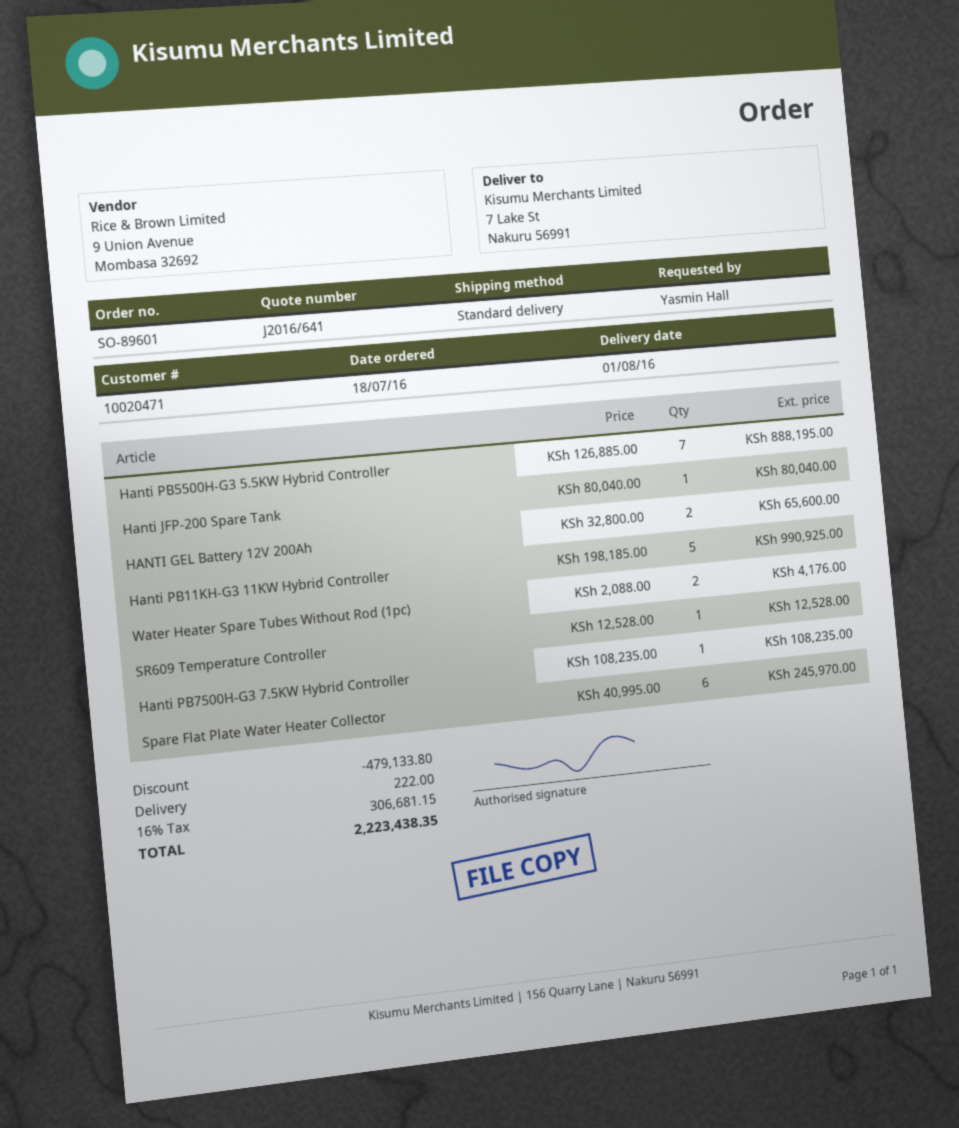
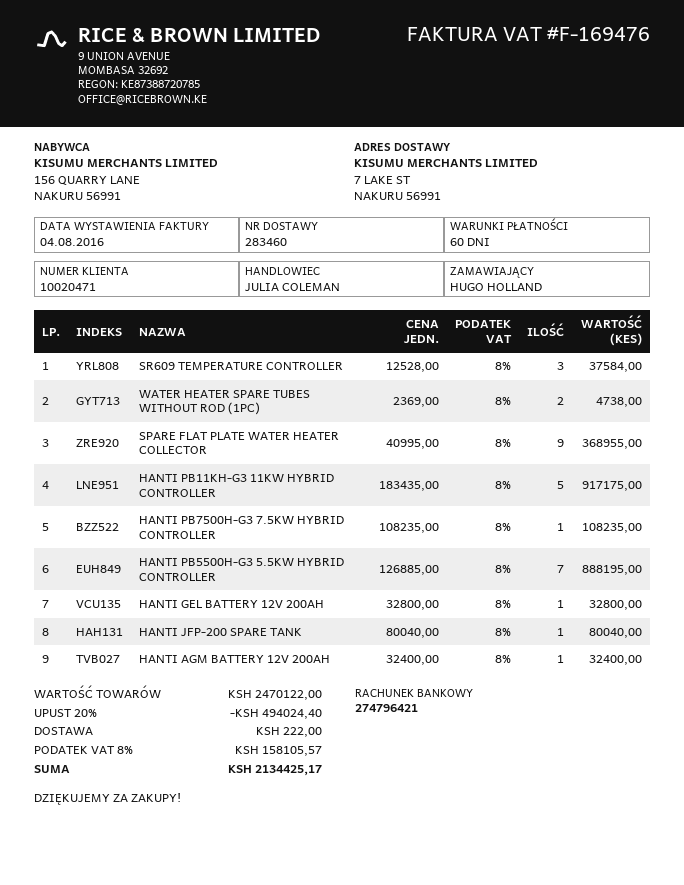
ordered by: Yasmin Hall -> HUGO HOLLAND
HANTI GEL Battery 12V 200Ah: 2 x 32800.00 = 65600.00 -> 1 x 32800.00 = 32800.00
Hanti PB11KH-G3 11KW Hybrid Controller: 5 x 198185.00 = 990925.00 -> 5 x 183435.00 = 917175.00
Water Heater Spare Tubes Without Rod (1pc): 2 x 2088.00 = 4176.00 -> 2 x 2369.00 = 4738.00
SR609 Temperature Controller: 1 x 12528.00 = 12528.00 -> 3 x 12528.00 = 37584.00
Spare Flat Plate Water Heater Collector: 6 x 40995.00 = 245970.00 -> 9 x 40995.00 = 368955.00
HANTI AGM BATTERY 12V 200AH: none -> 1 x 32400.00 = 32400.00
discount: 479133.80 -> 494024.40
tax: 16% = 306681.15 -> 8% = 158105.57
total: 2223438.35 -> 2134425.17

